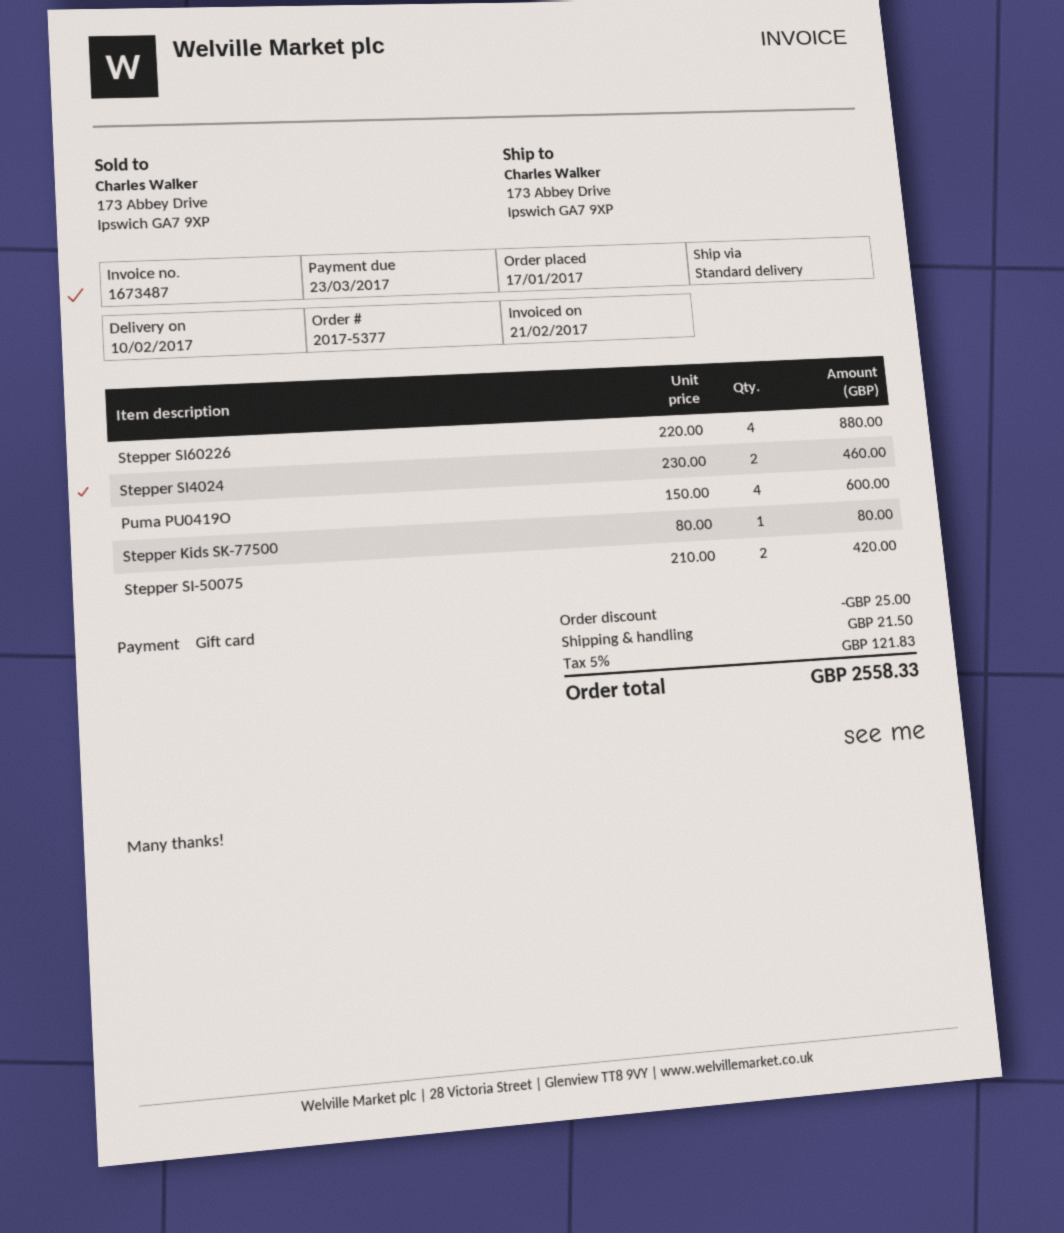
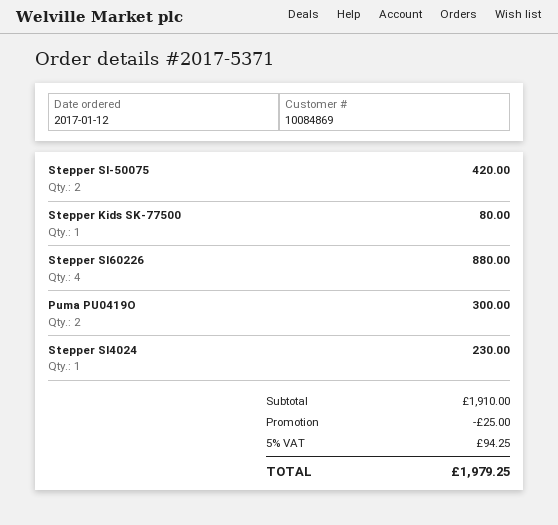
order number: 2017-5377 -> 2017-5371
order date: 2017-01-17 -> 2017-01-12
Stepper SI4024: 2 for 460.00 -> 1 for 230.00
Puma PU0419O: 4 for 600.00 -> 2 for 300.00
shipping: 21.50 -> none
tax: 5% = 121.83 -> 5% = 94.25
total: 2558.33 -> 1979.25

